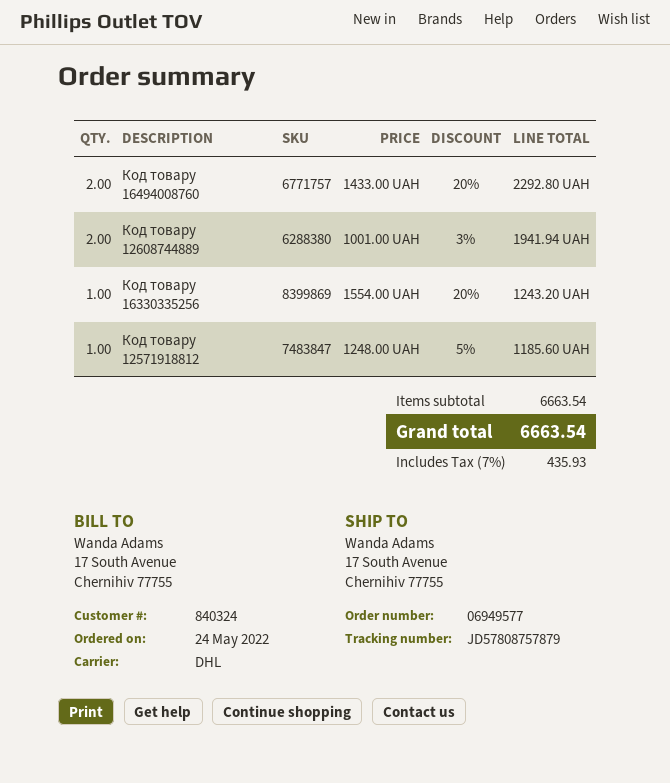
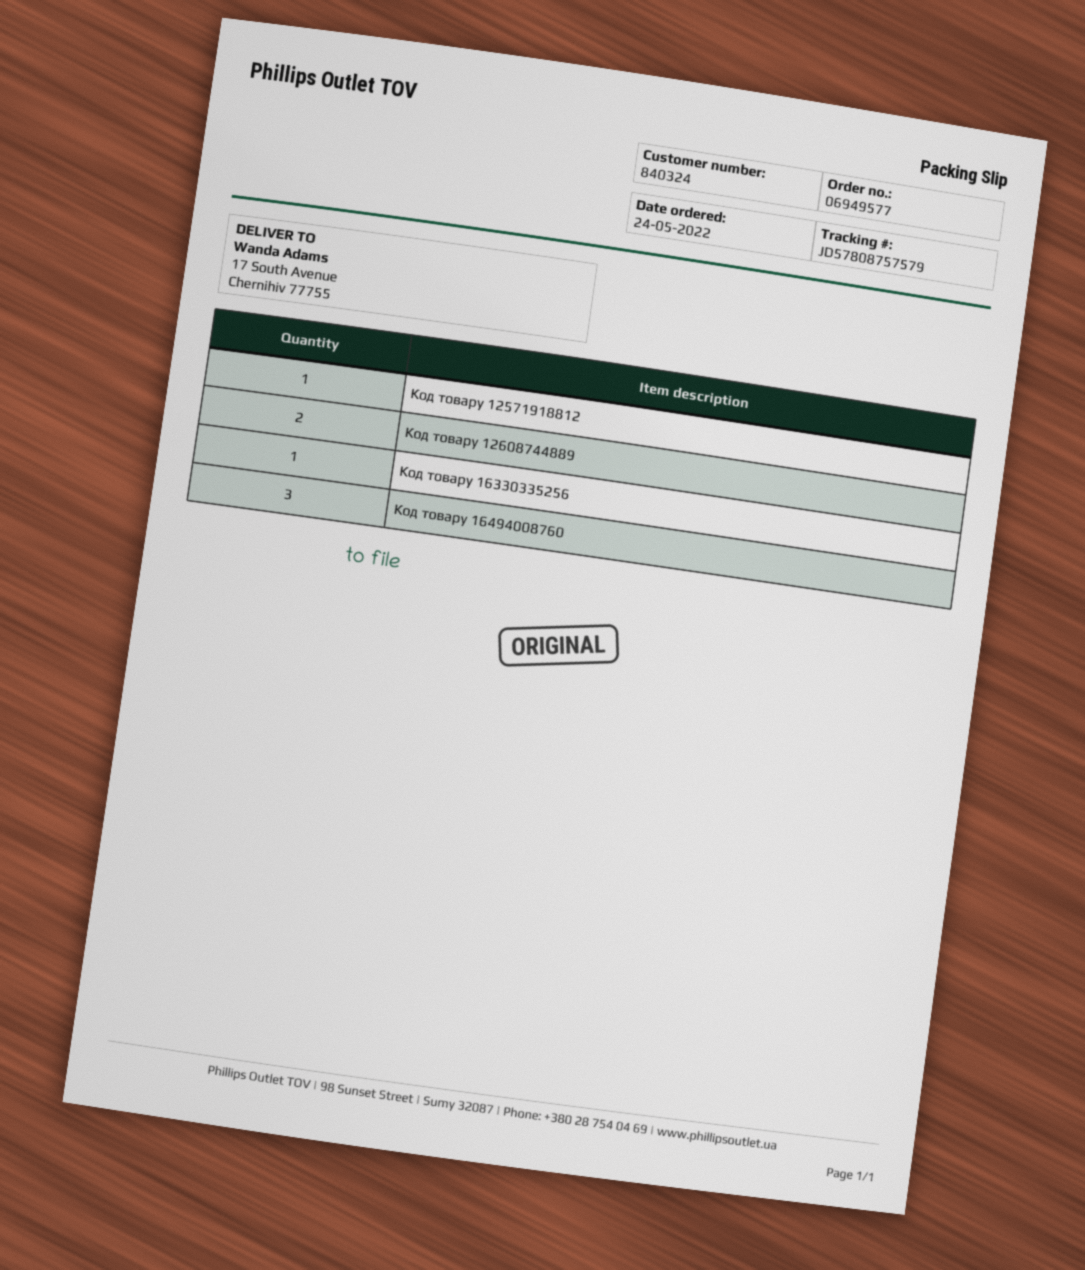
tracking number: JD57808757879 -> JD57808757579
Код товару 16494008760: 2 -> 3

